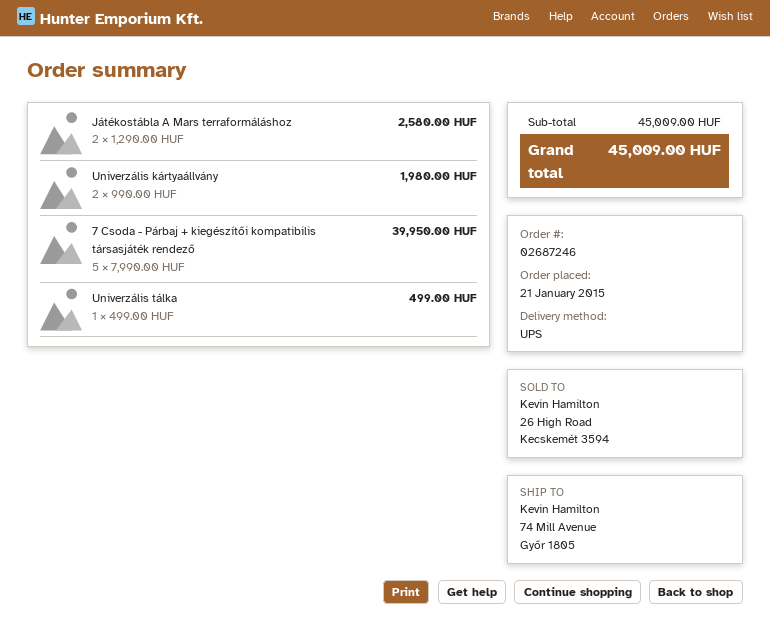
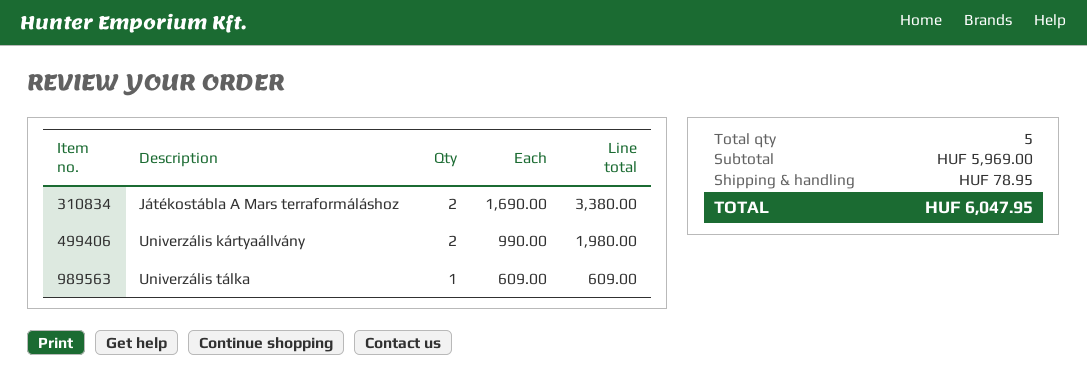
Játékostábla A Mars terraformáláshoz: 2 x 1290.00 = 2580.00 -> 2 x 1690.00 = 3380.00
7 Csoda - Párbaj + kiegészítői kompatibilis társasjáték rendező: 5 x 7990.00 = 39950.00 -> none
Univerzális tálka: 1 x 499.00 = 499.00 -> 1 x 609.00 = 609.00
subtotal: 45009.00 -> 5969.00
shipping: none -> 78.95
total: 45009.00 -> 6047.95

